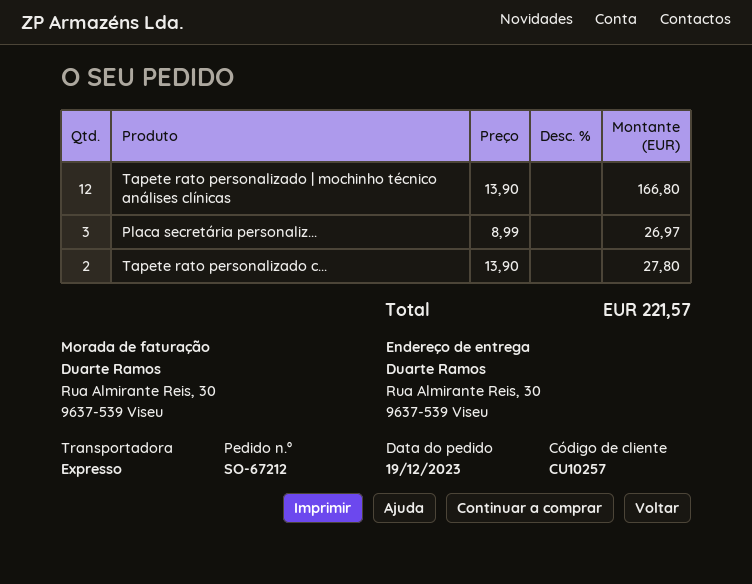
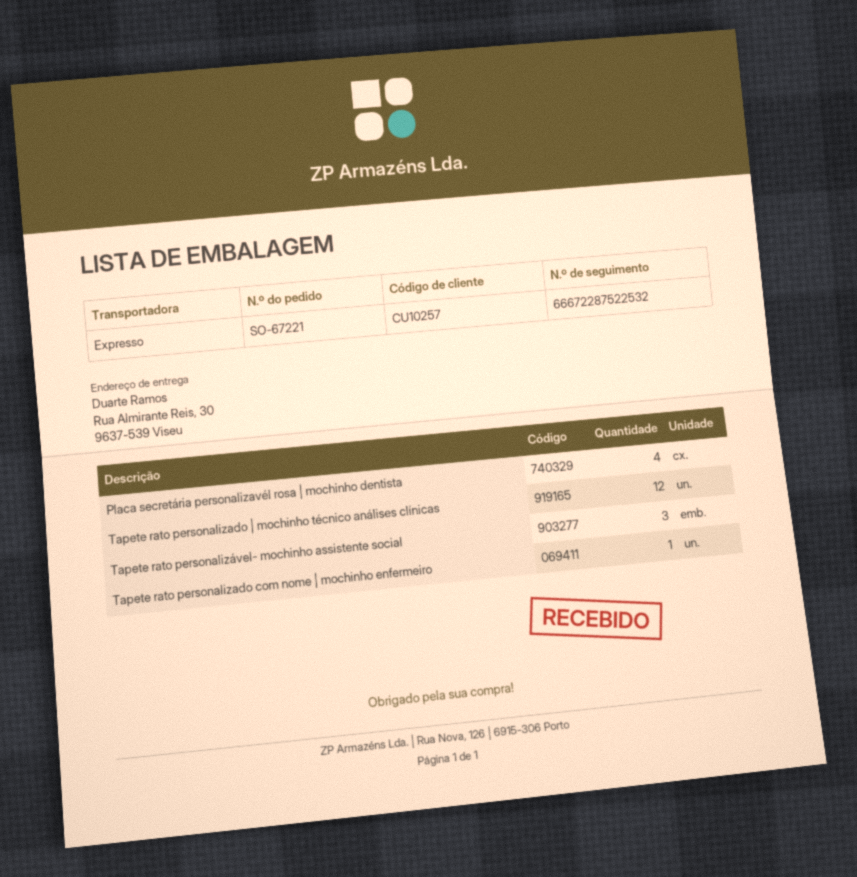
order number: SO-67212 -> SO-67221
Placa secretária personaliz...: 3 -> 4
Tapete rato personalizado c...: 2 -> 1
Tapete rato personalizável- mochinho assistente social: none -> 3

